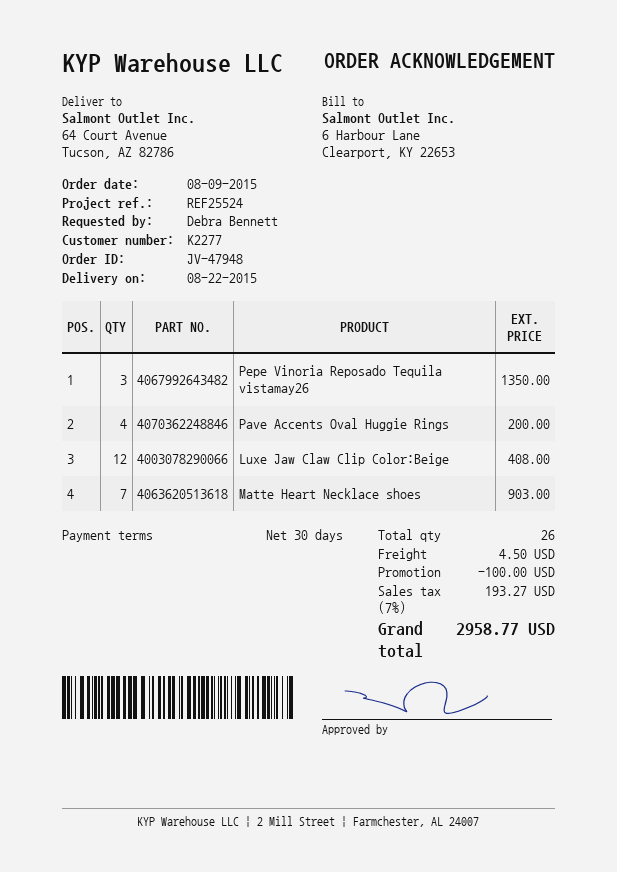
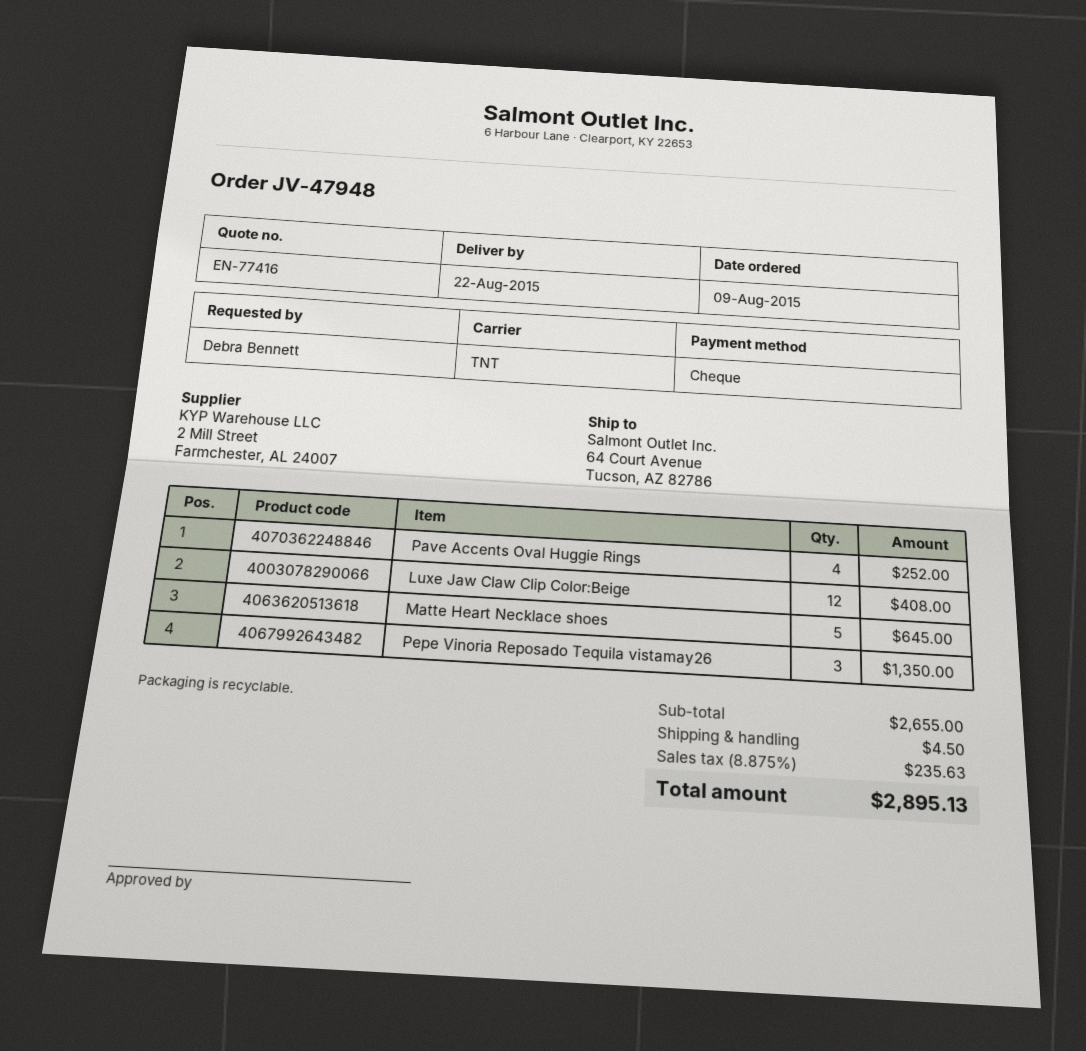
Pave Accents Oval Huggie Rings: 4 for 200.00 -> 4 for 252.00
Matte Heart Necklace shoes: 7 for 903.00 -> 5 for 645.00
discount: 100.00 -> none
tax: 7% = 193.27 -> 8.875% = 235.63
total: 2958.77 -> 2895.13

